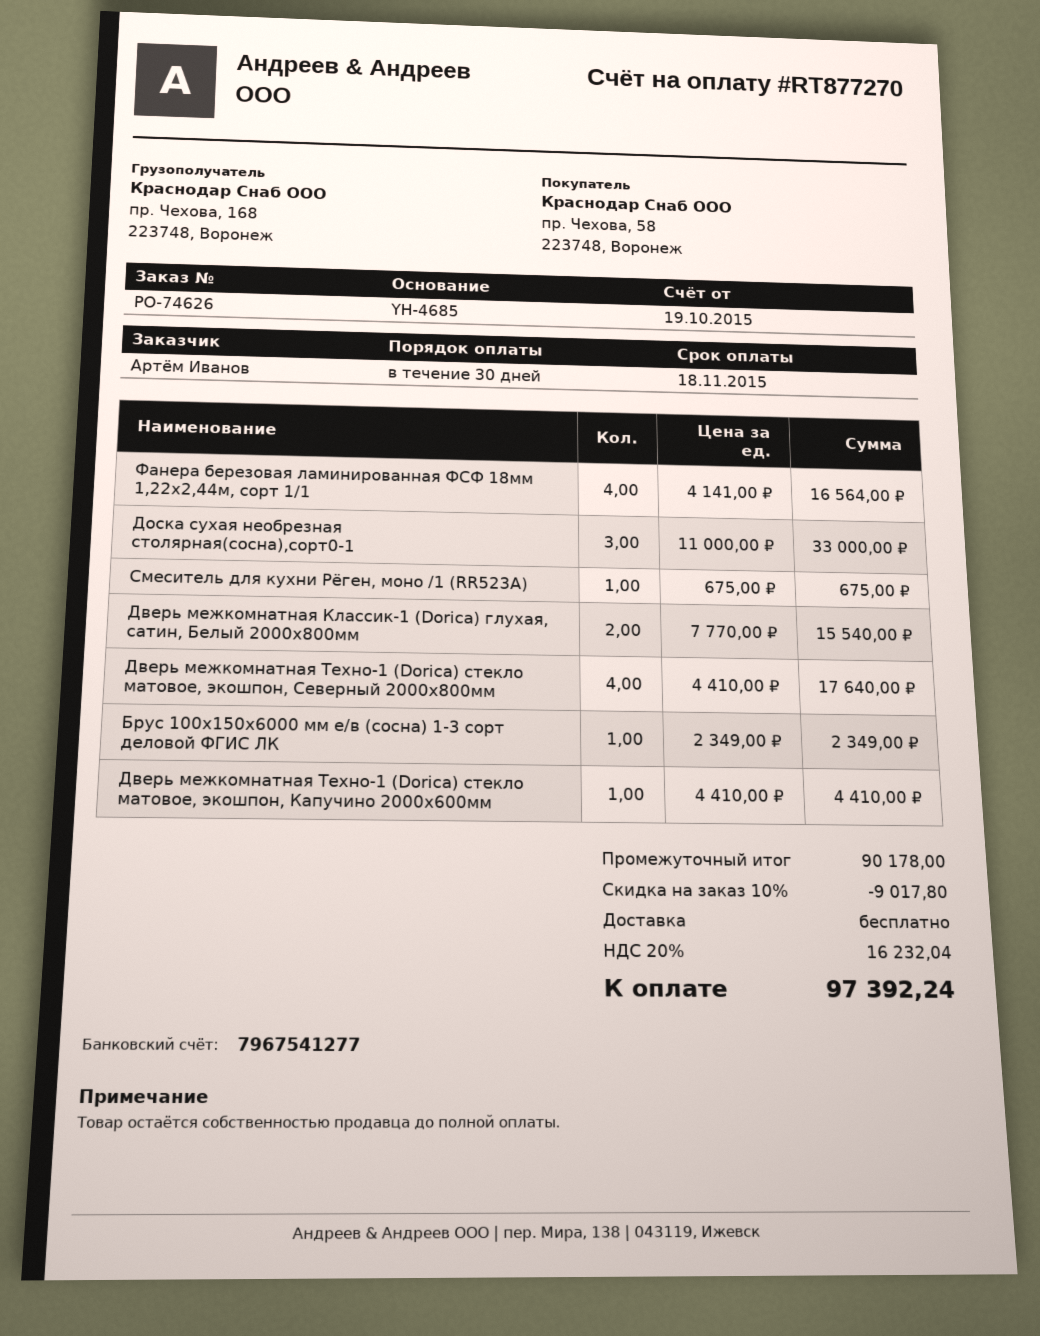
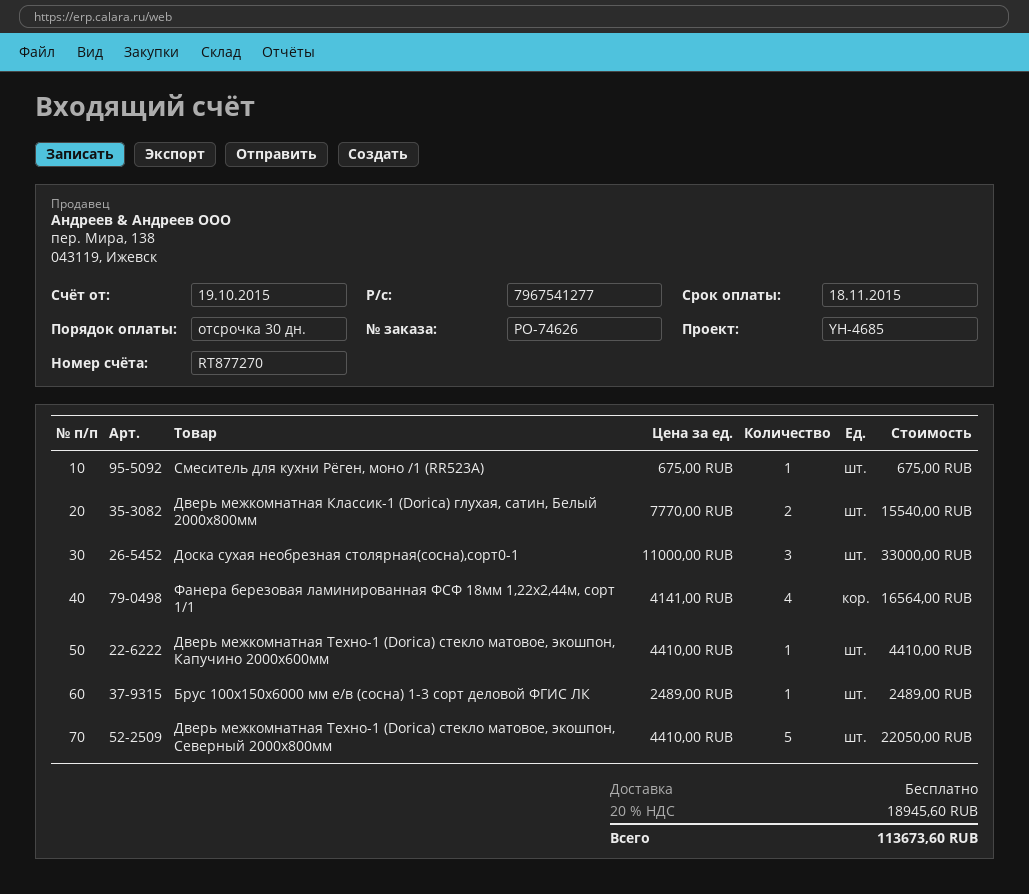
Дверь межкомнатная Техно-1 (Dorica) стекло матовое, экошпон, Северный 2000х800мм: 4 x 4410.00 = 17640.00 -> 5 x 4410.00 = 22050.00
Брус 100х150х6000 мм е/в (сосна) 1-3 сорт деловой ФГИС ЛК: 1 x 2349.00 = 2349.00 -> 1 x 2489.00 = 2489.00
discount: 10% = 9017.80 -> none
tax: 20% = 16232.04 -> 20% = 18945.60
total: 97392.24 -> 113673.60

